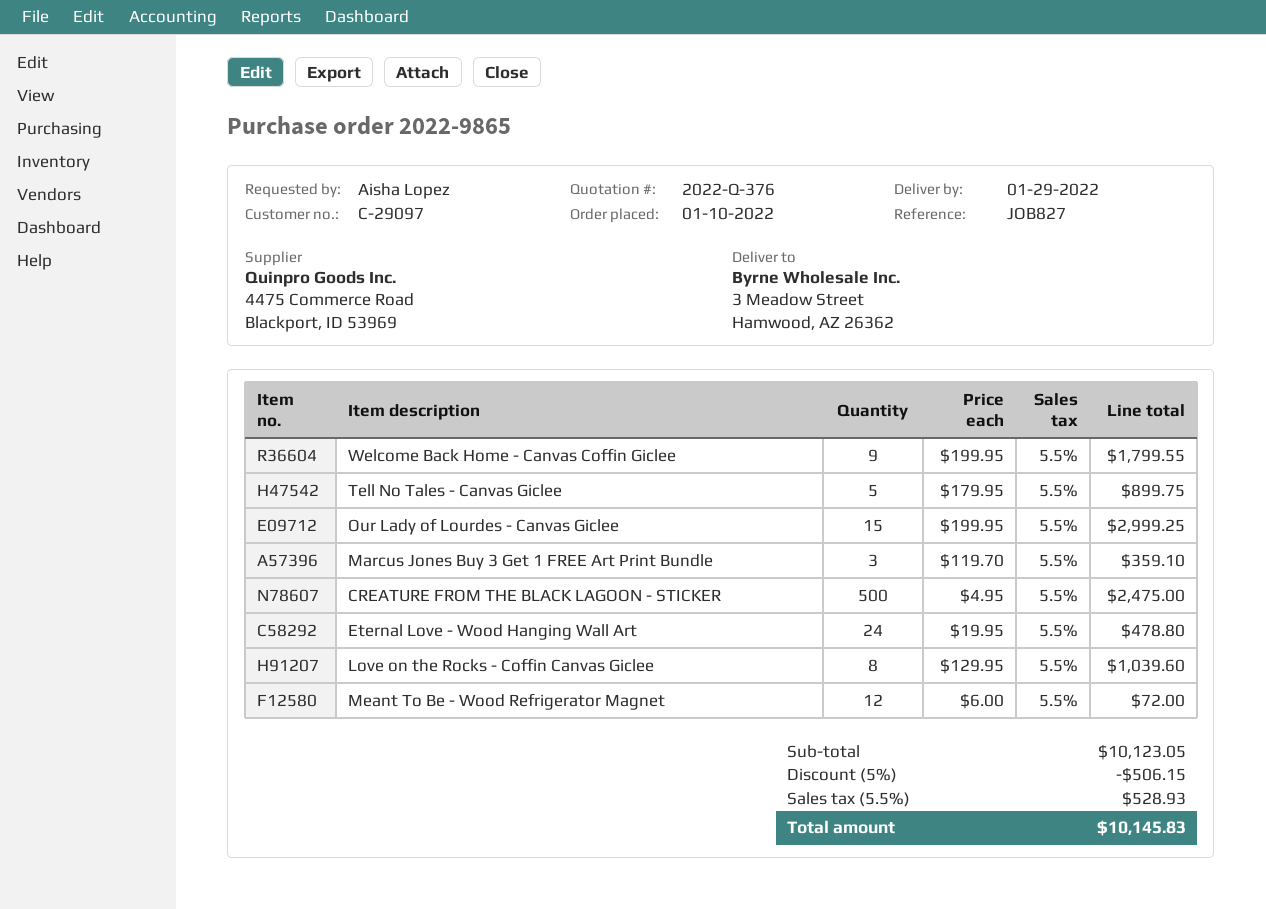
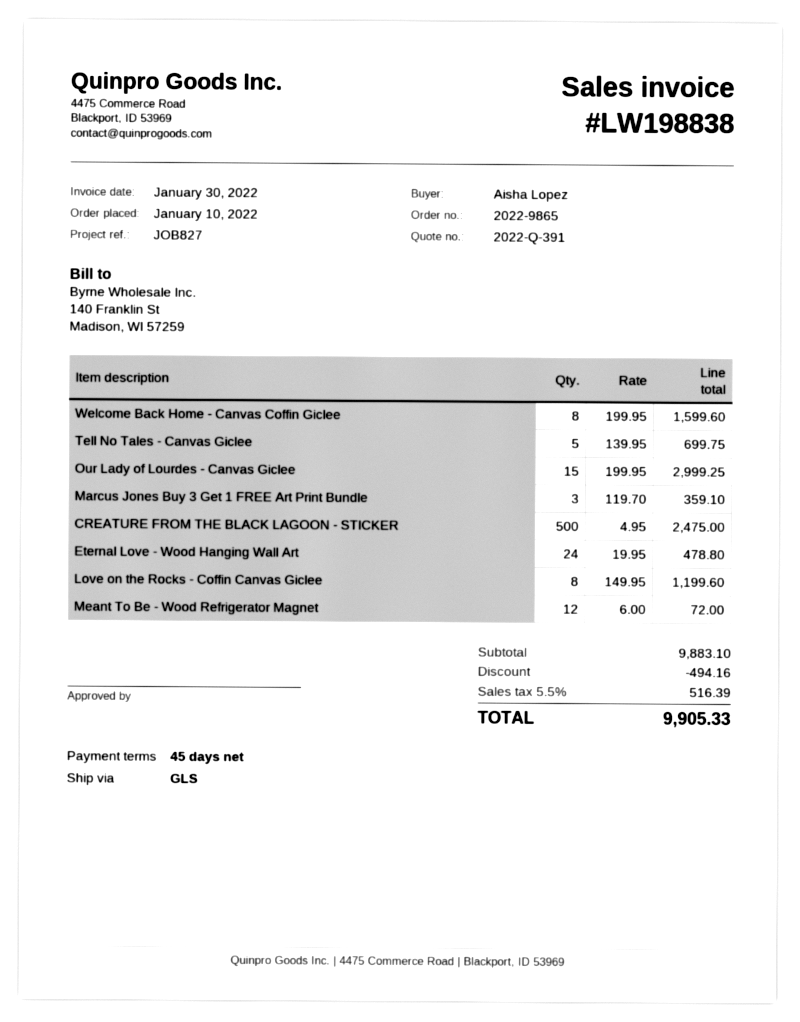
quote number: 2022-Q-376 -> 2022-Q-391
Welcome Back Home - Canvas Coffin Giclee: 9 x 199.95 = 1799.55 -> 8 x 199.95 = 1599.60
Tell No Tales - Canvas Giclee: 5 x 179.95 = 899.75 -> 5 x 139.95 = 699.75
Love on the Rocks - Coffin Canvas Giclee: 8 x 129.95 = 1039.60 -> 8 x 149.95 = 1199.60
subtotal: 10123.05 -> 9883.10
discount: 506.15 -> 494.16
tax: 5.5% = 528.93 -> 5.5% = 516.39
total: 10145.83 -> 9905.33

